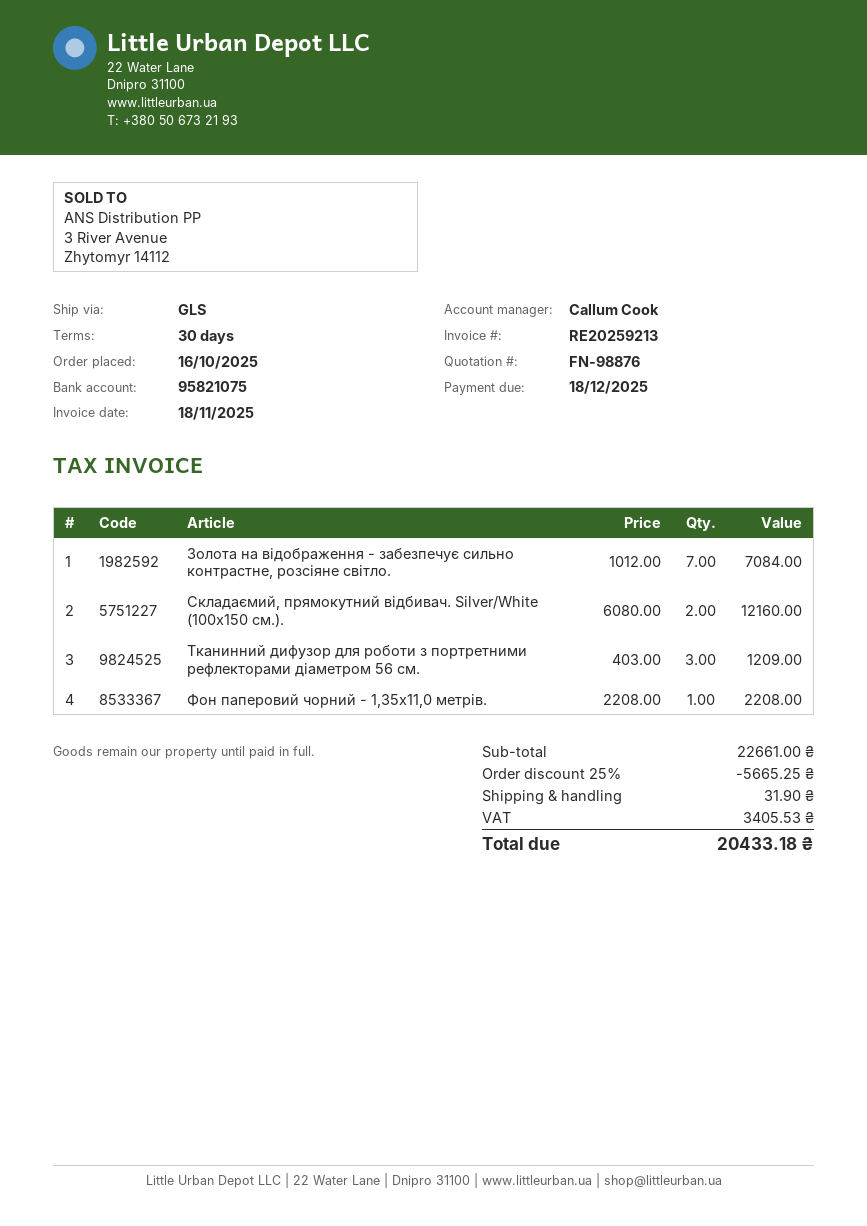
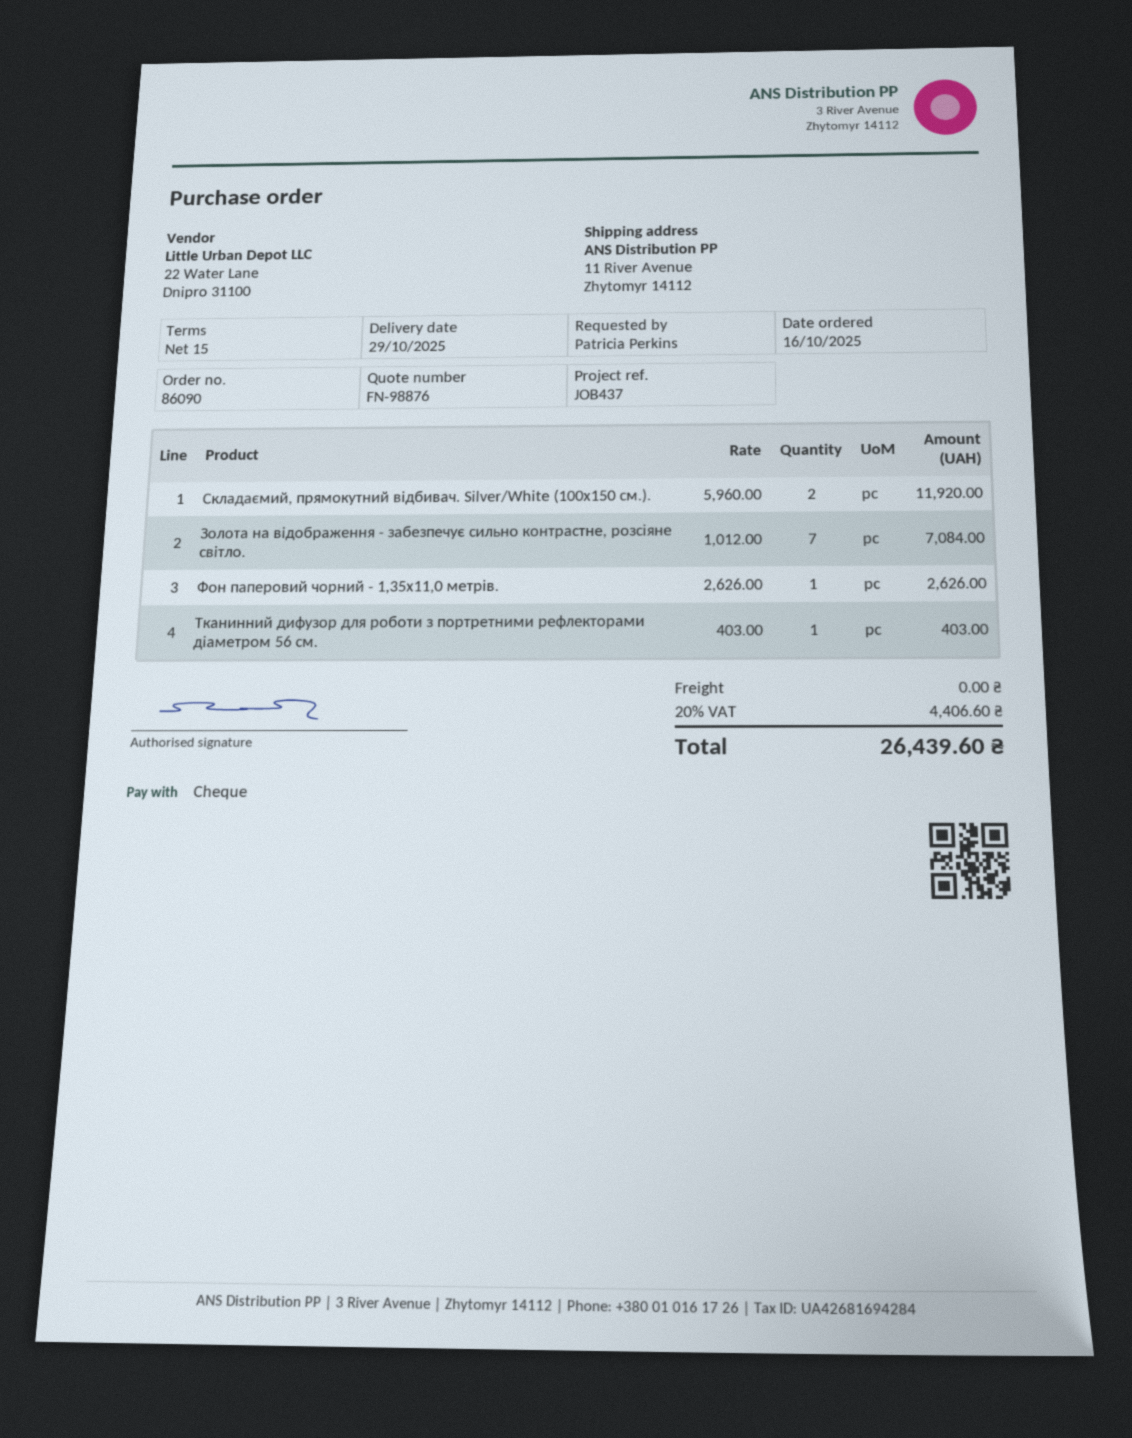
payment terms: 30 days -> 15 days
Складаємий, прямокутний відбивач. Silver/White (100x150 см.).: 2 x 6080.00 = 12160.00 -> 2 x 5960.00 = 11920.00
Тканинний дифузор для роботи з портретними рефлекторами діаметром 56 см.: 3 x 403.00 = 1209.00 -> 1 x 403.00 = 403.00
Фон паперовий чорний - 1,35x11,0 метрів.: 1 x 2208.00 = 2208.00 -> 1 x 2626.00 = 2626.00
discount: 25% = 5665.25 -> none
shipping: 31.90 -> 0.00
tax: 3405.53 -> 4406.60
total: 20433.18 -> 26439.60

